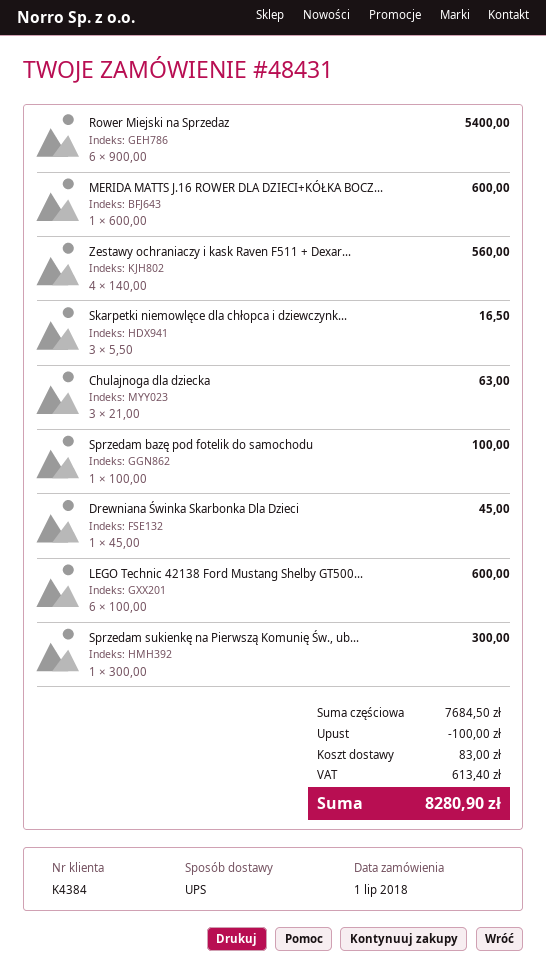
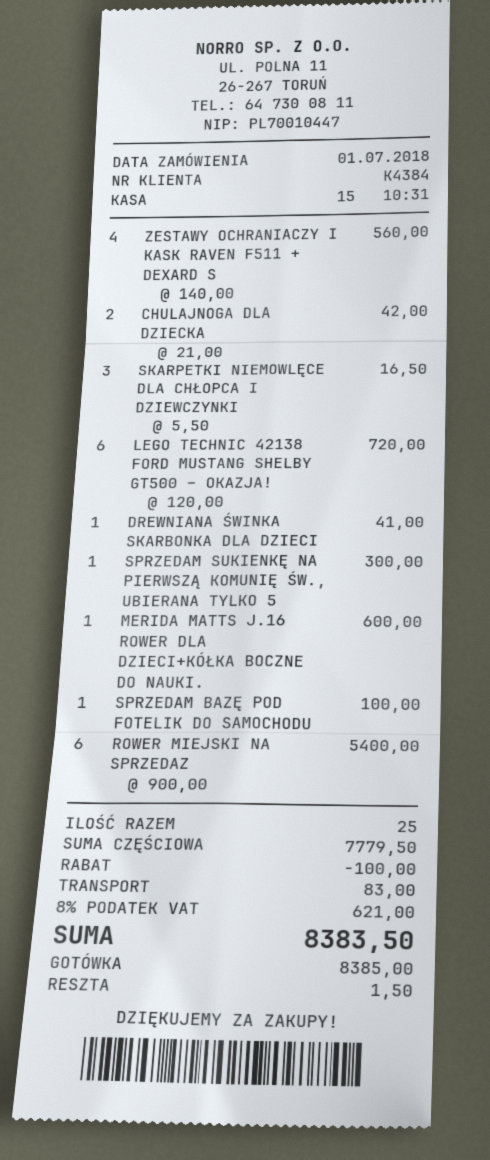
Chulajnoga dla dziecka: 3 x 21.00 = 63.00 -> 2 x 21.00 = 42.00
Drewniana Świnka Skarbonka Dla Dzieci: 1 x 45.00 = 45.00 -> 1 x 41.00 = 41.00
LEGO Technic 42138 Ford Mustang Shelby GT500...: 6 x 100.00 = 600.00 -> 6 x 120.00 = 720.00
subtotal: 7684.50 -> 7779.50
tax: 613.40 -> 621.00
total: 8280.90 -> 8383.50

